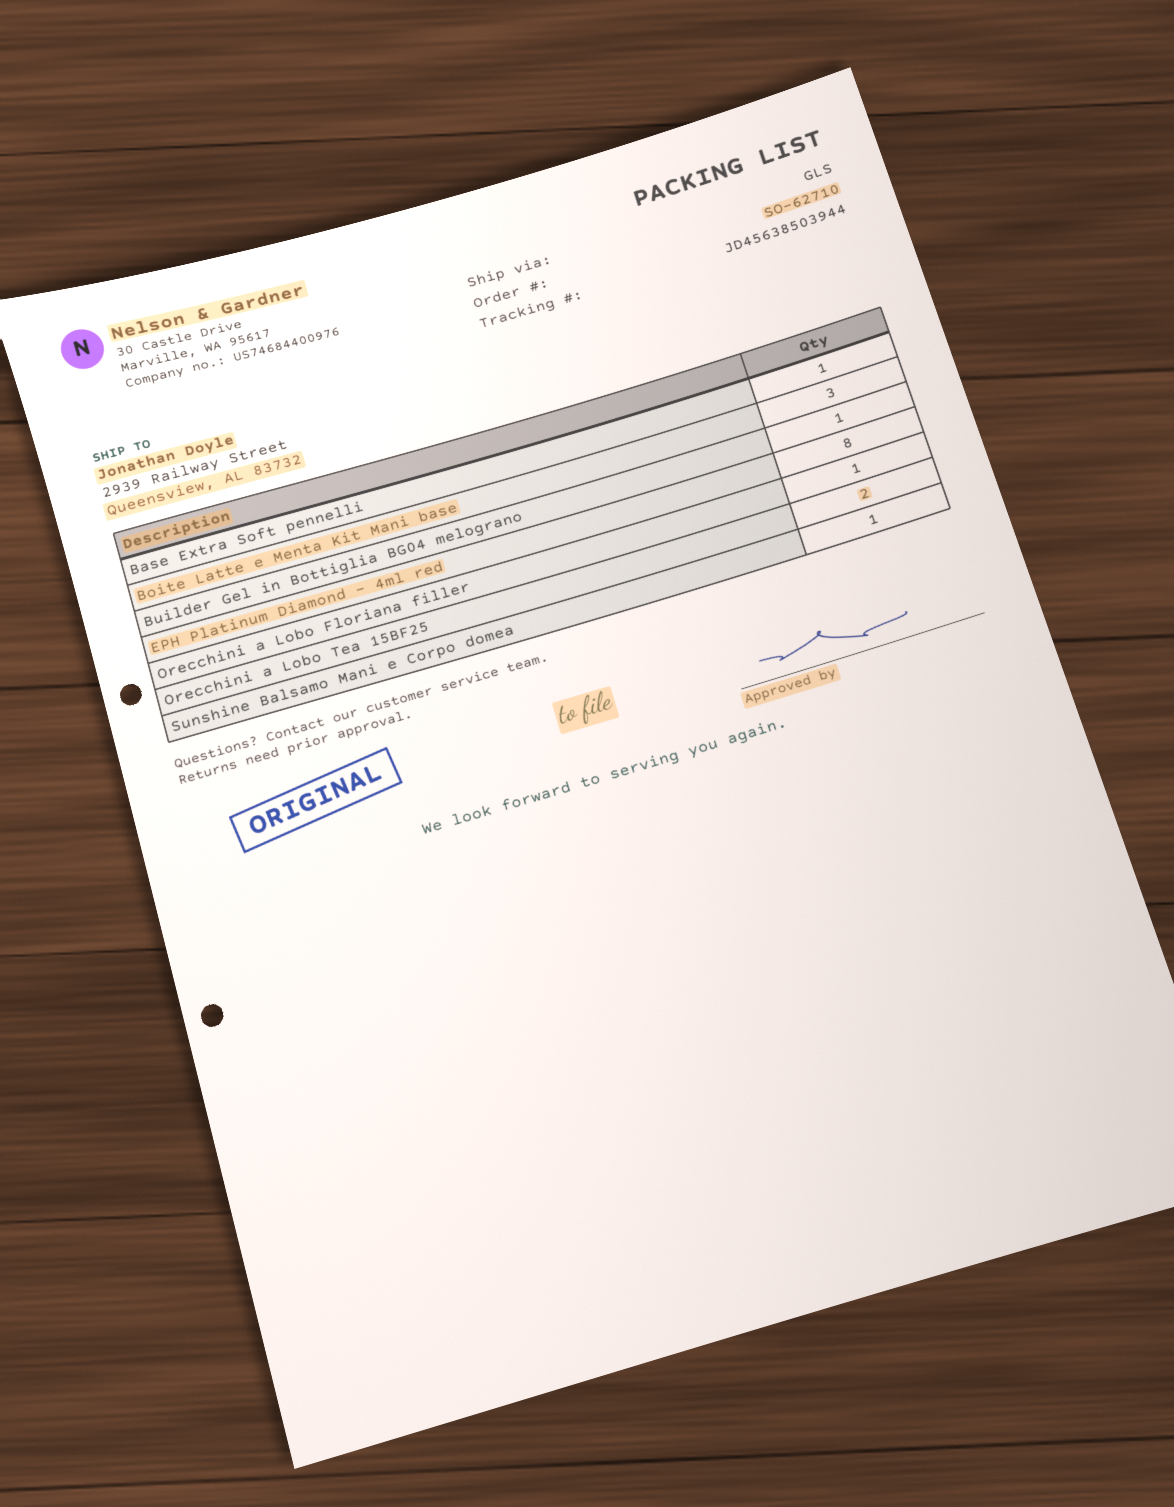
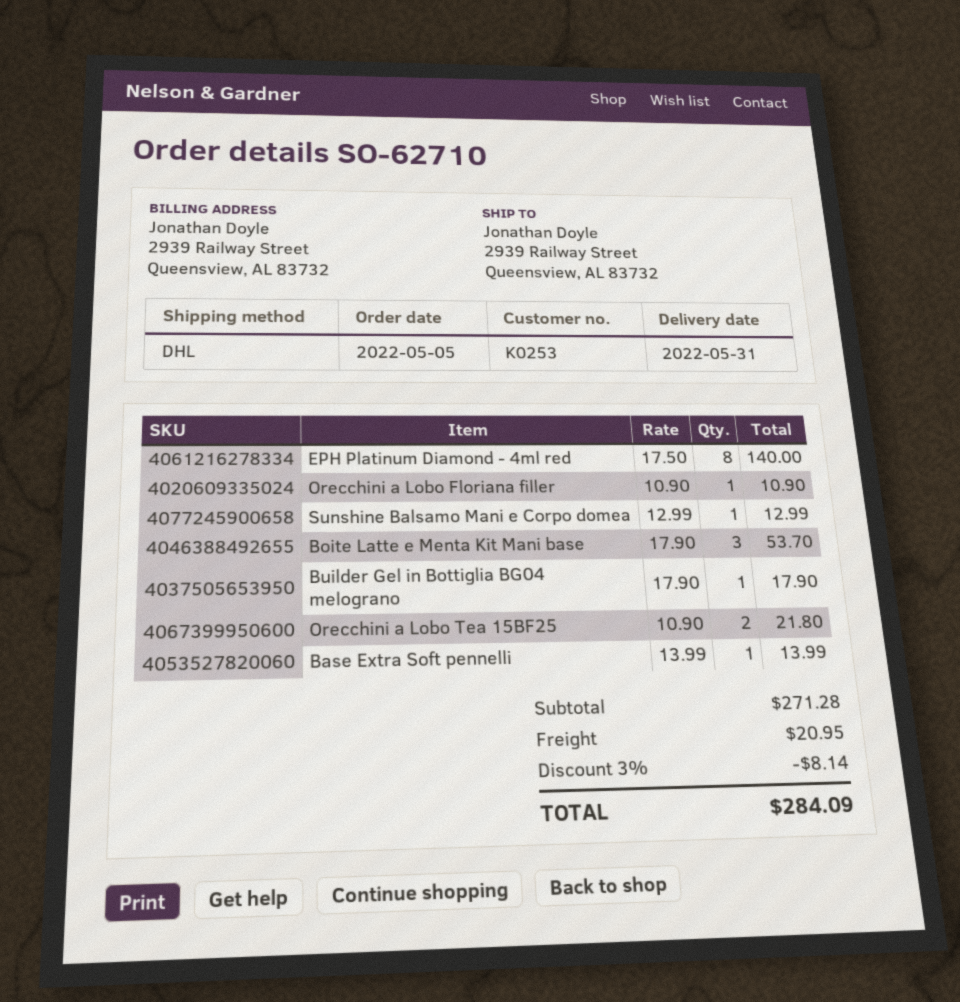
shipping method: GLS -> DHL

